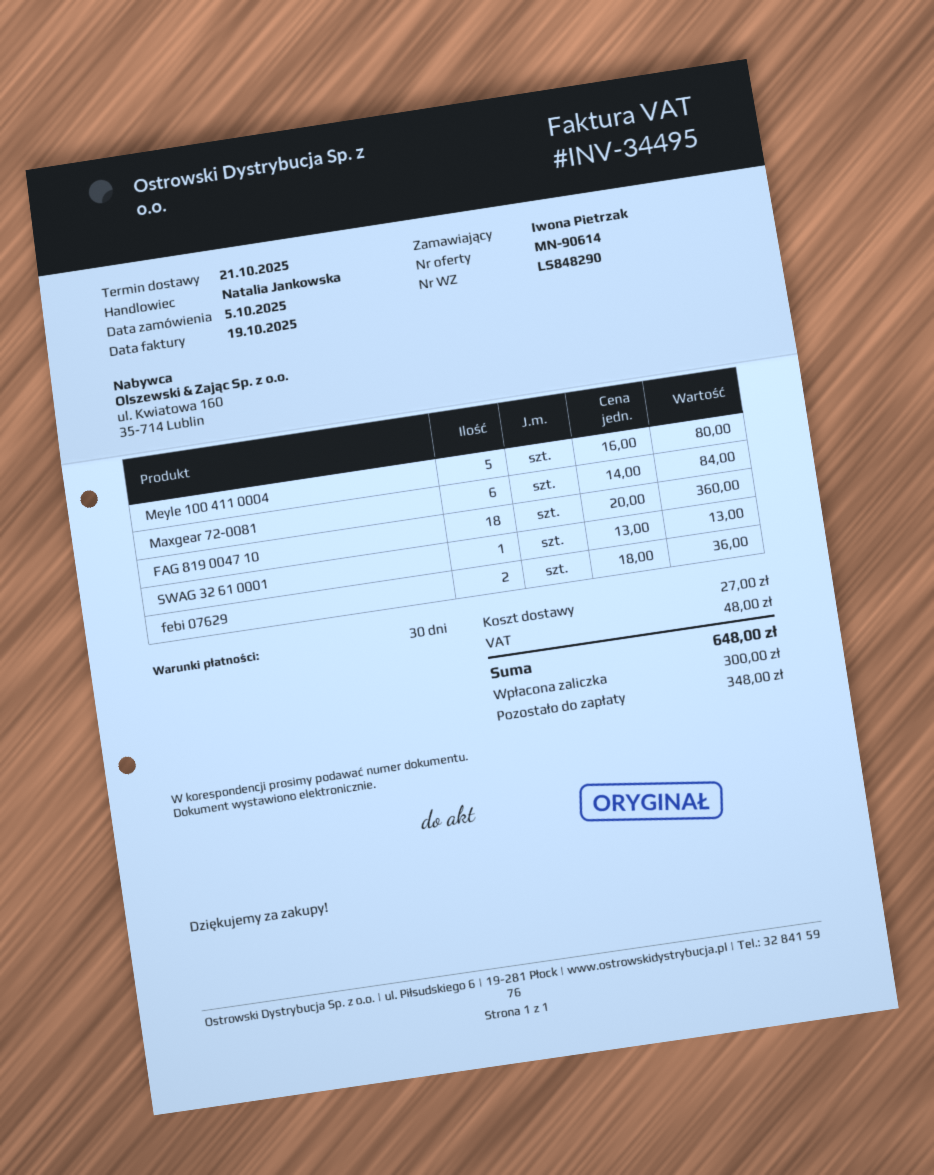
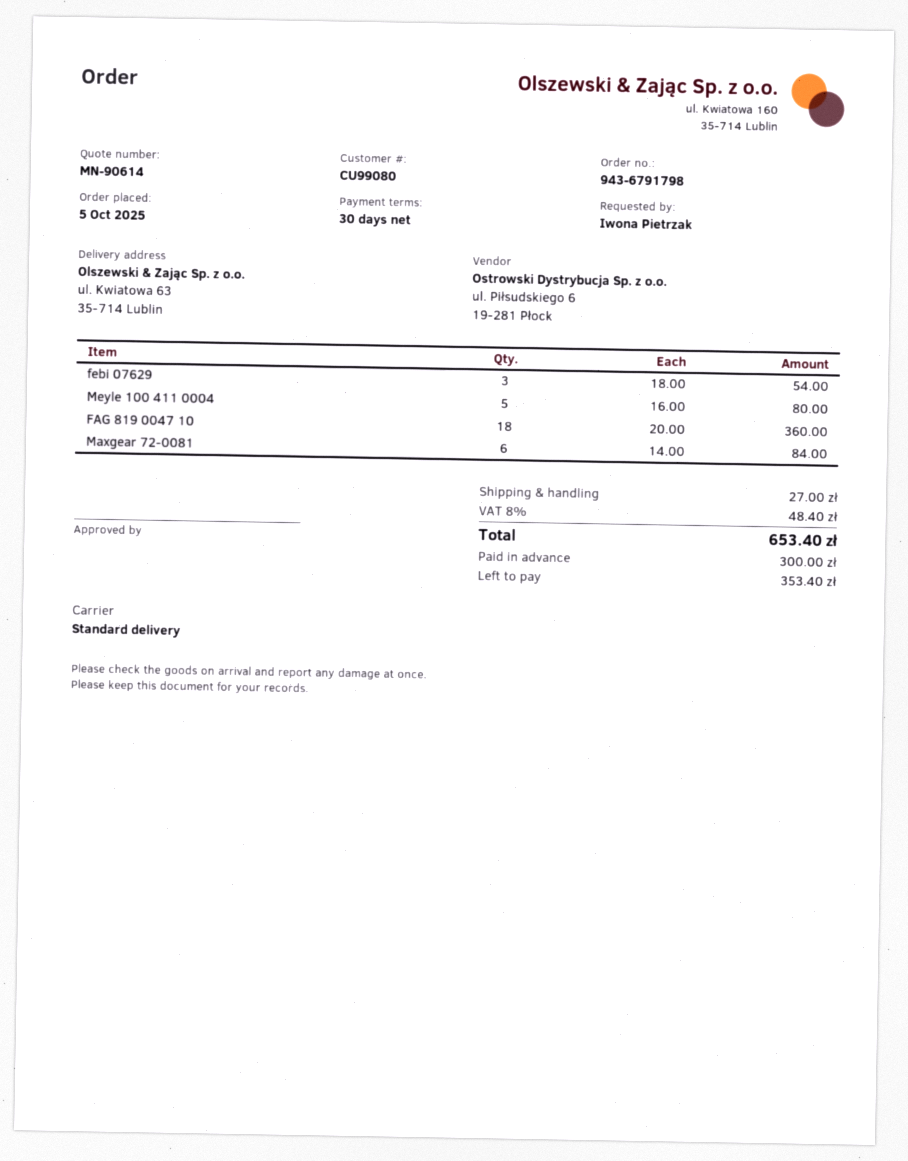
SWAG 32 61 0001: 1 x 13.00 = 13.00 -> none
febi 07629: 2 x 18.00 = 36.00 -> 3 x 18.00 = 54.00
tax: 48.00 -> 48.40
total: 648.00 -> 653.40
balance: 348.00 -> 353.40

